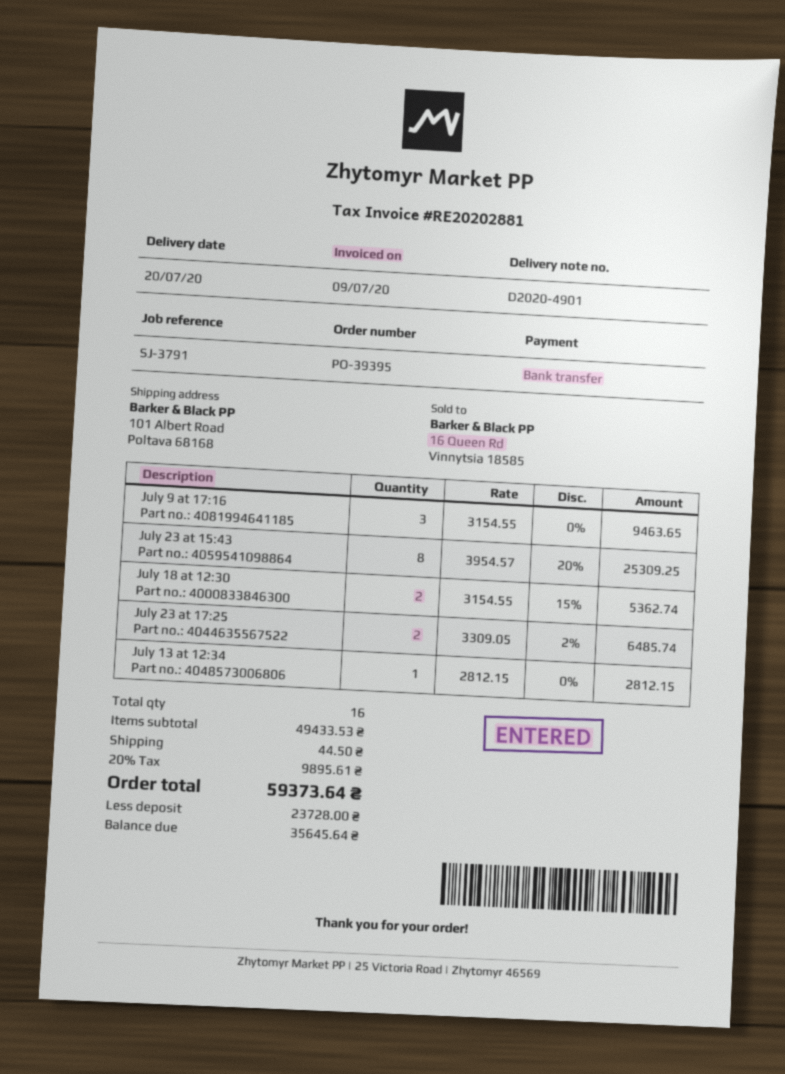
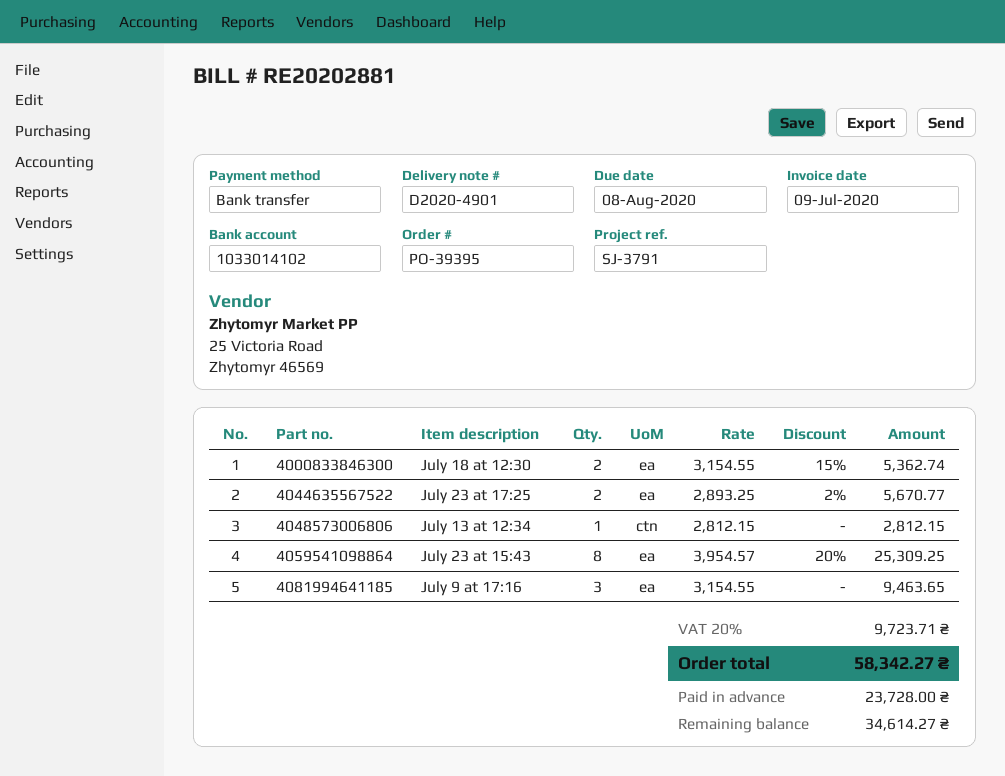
July 23 at 17:25: 2 x 3309.05 - 2% = 6485.74 -> 2 x 2893.25 - 2% = 5670.77
shipping: 44.50 -> none
tax: 20% = 9895.61 -> 20% = 9723.71
total: 59373.64 -> 58342.27
balance: 35645.64 -> 34614.27

